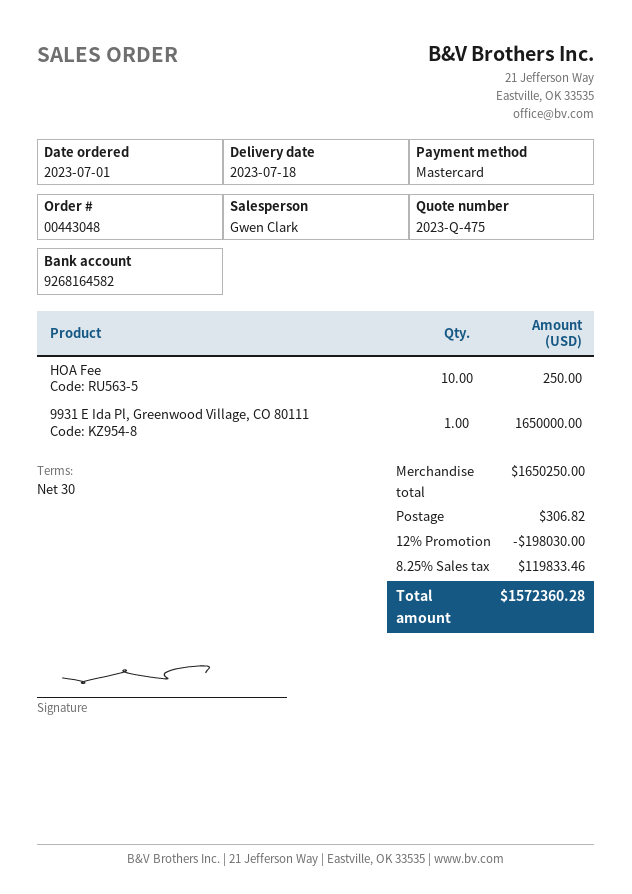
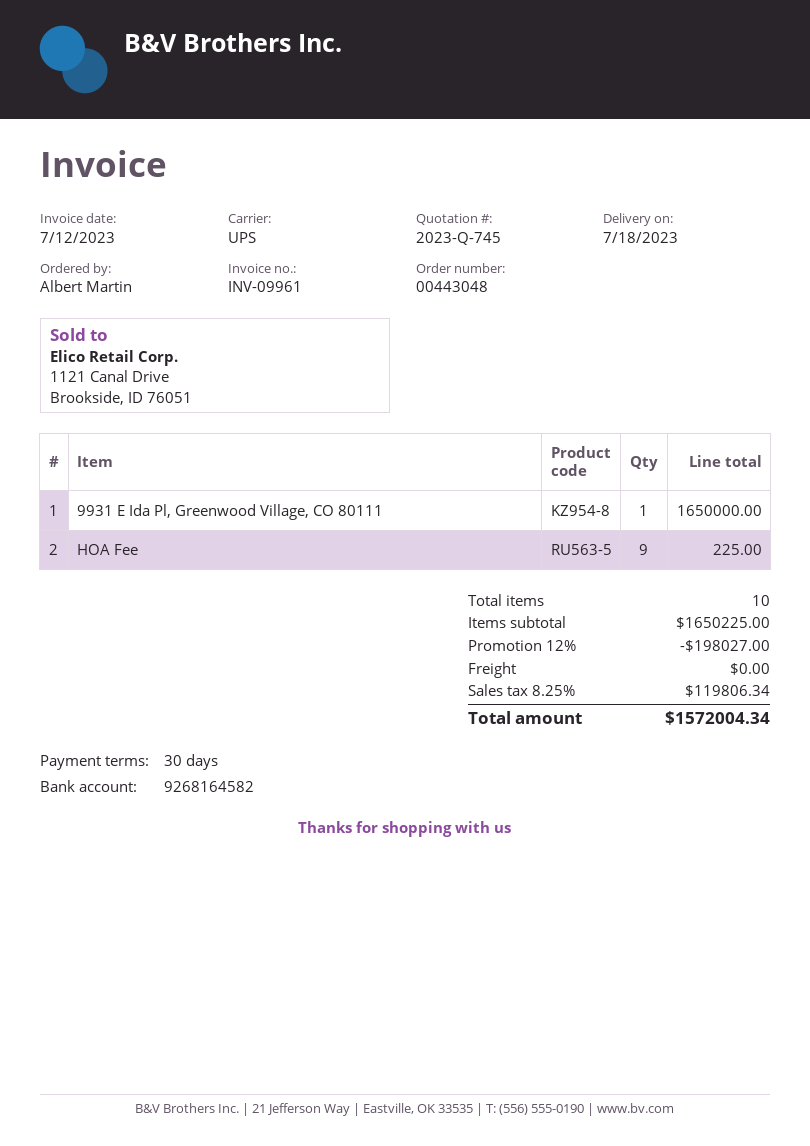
quote number: 2023-Q-475 -> 2023-Q-745
HOA Fee: 10 for 250.00 -> 9 for 225.00
subtotal: 1650250.00 -> 1650225.00
discount: 12% = 198030.00 -> 12% = 198027.00
shipping: 306.82 -> 0.00
tax: 8.25% = 119833.46 -> 8.25% = 119806.34
total: 1572360.28 -> 1572004.34

